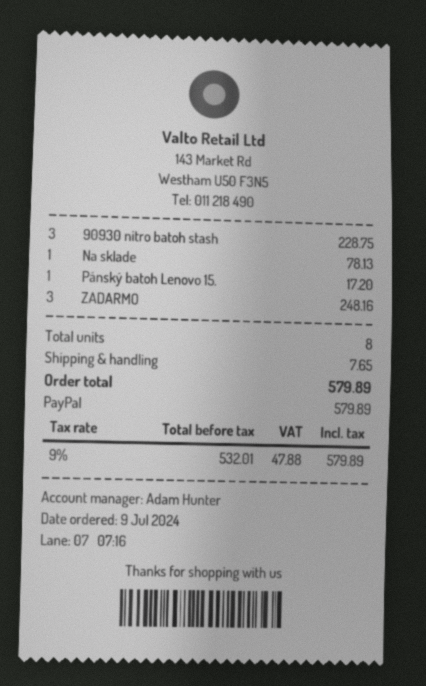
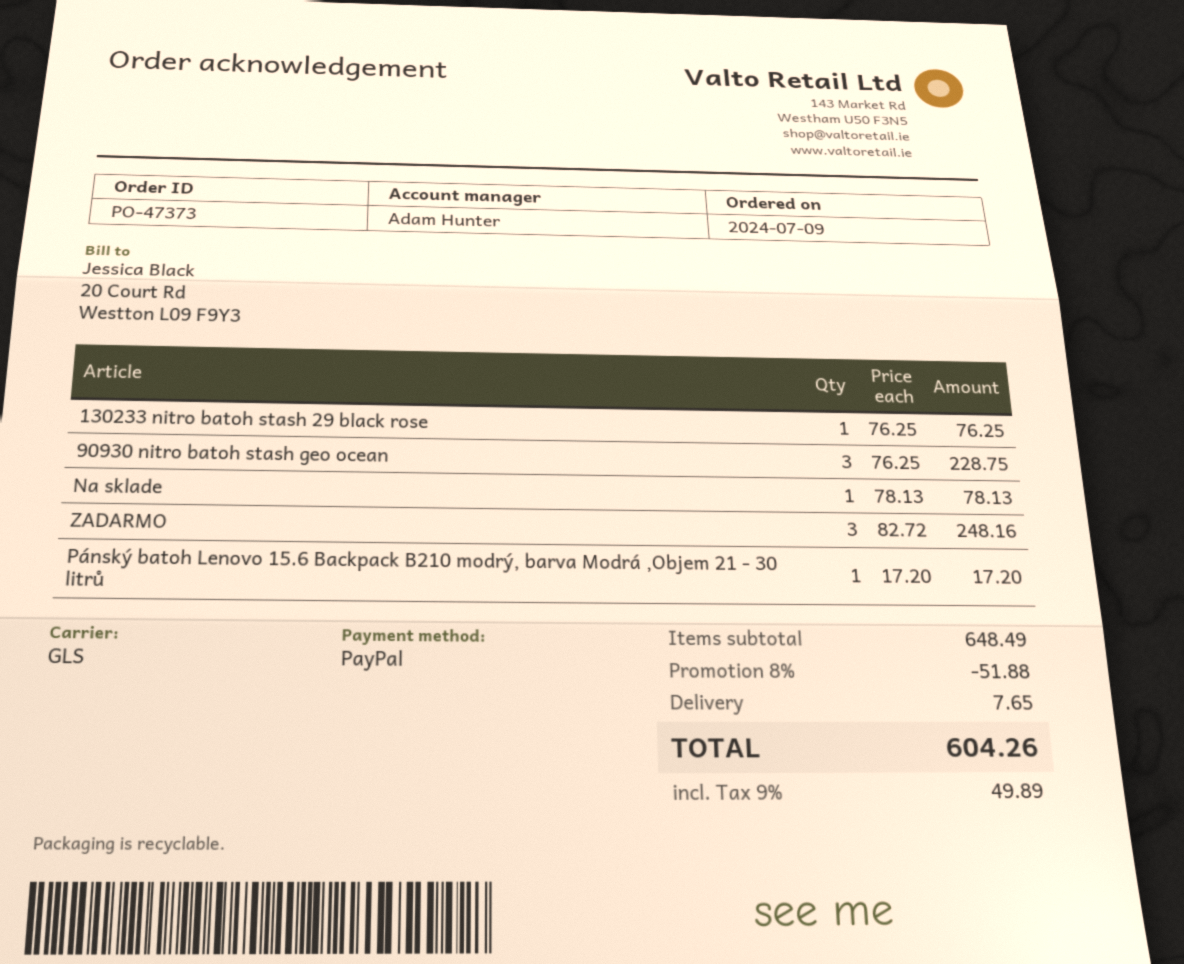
130233 nitro batoh stash 29 black rose: none -> 1 for 76.25
discount: none -> 8% = 51.88
tax: 9% = 47.88 -> 9% = 49.89
total: 579.89 -> 604.26

